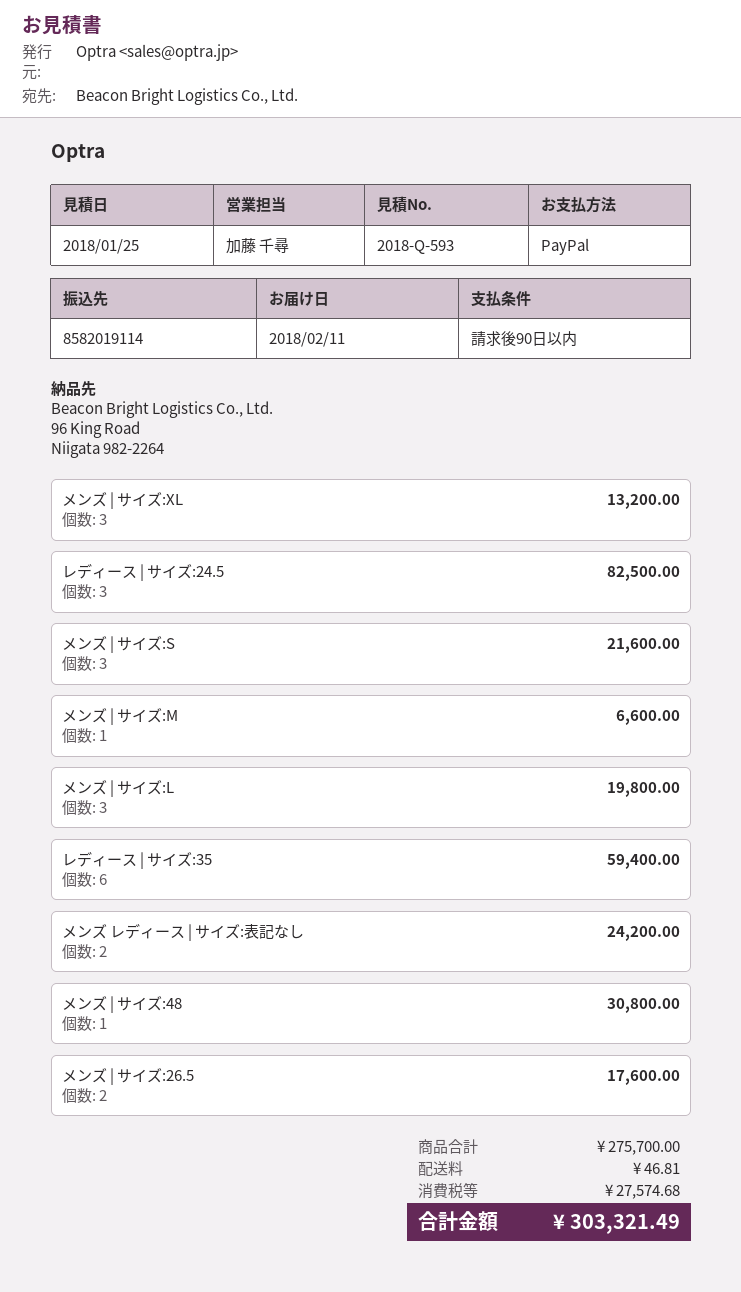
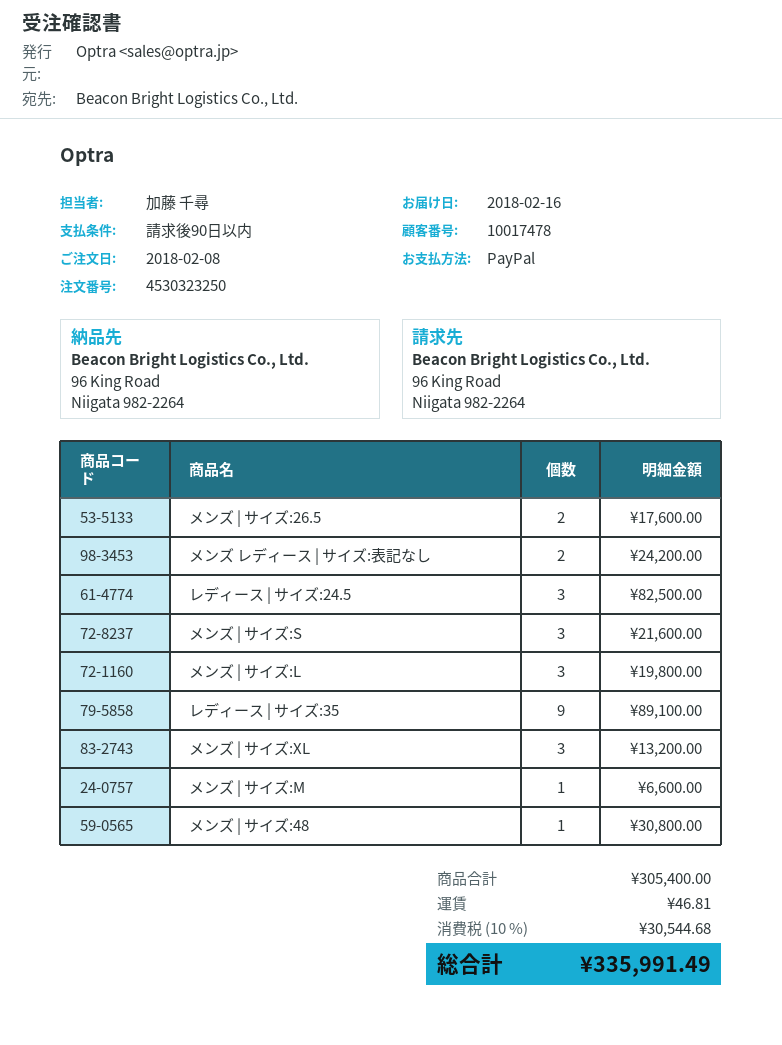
delivery date: 2018-02-11 -> 2018-02-16
レディース | サイズ:35: 6 for 59400.00 -> 9 for 89100.00
subtotal: 275700.00 -> 305400.00
tax: 27574.68 -> 30544.68
total: 303321.49 -> 335991.49

